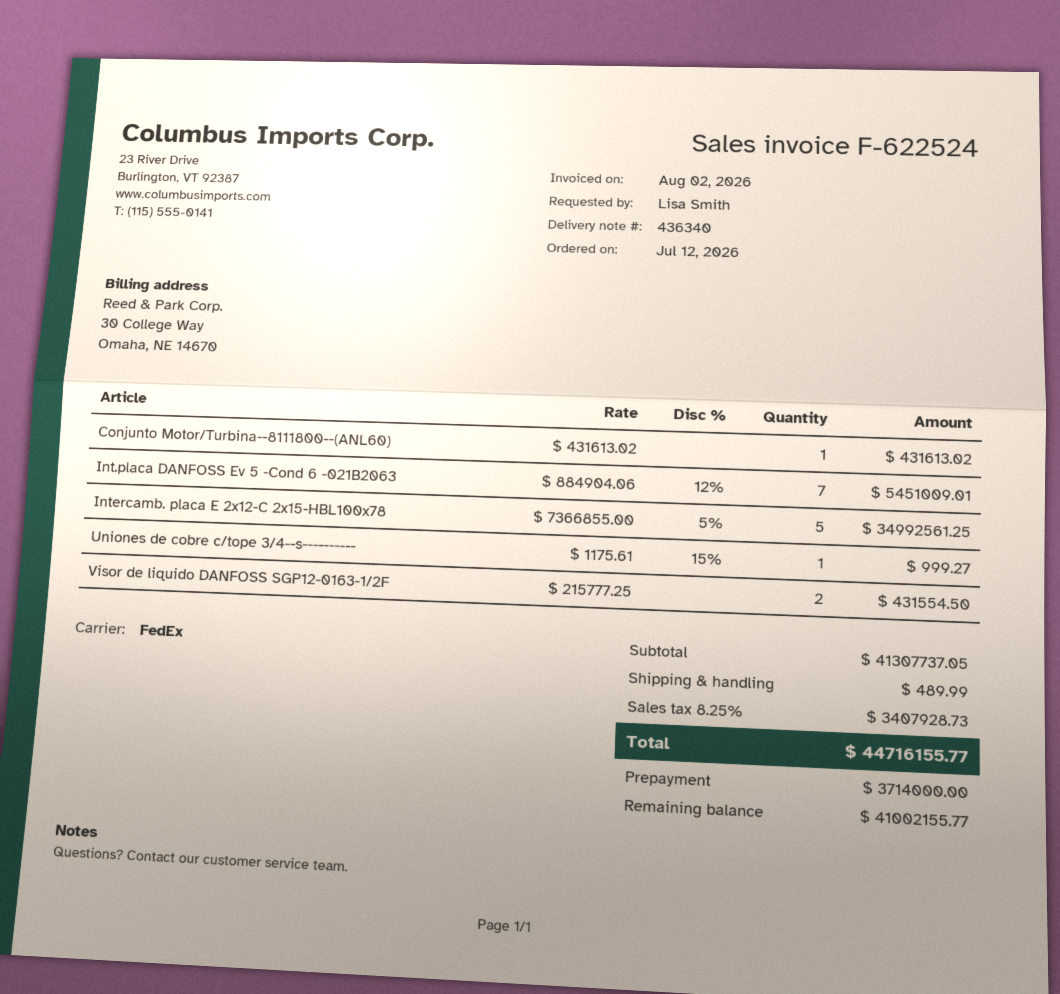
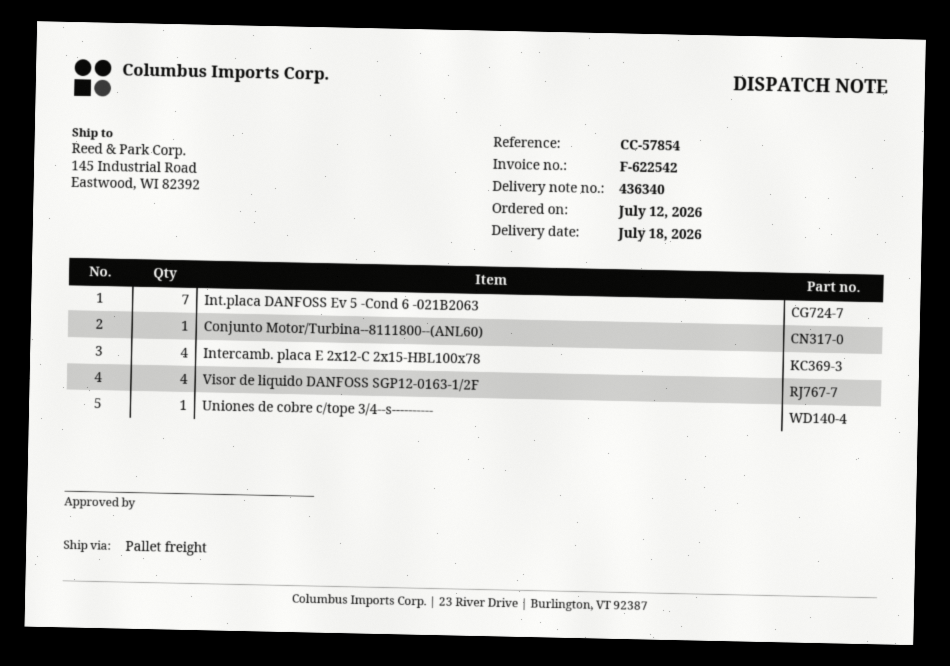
invoice number: F-622524 -> F-622542
shipping method: FedEx -> pallet freight
Intercamb. placa E 2x12-C 2x15-HBL100x78: 5 -> 4
Visor de liquido DANFOSS SGP12-0163-1/2F: 2 -> 4

